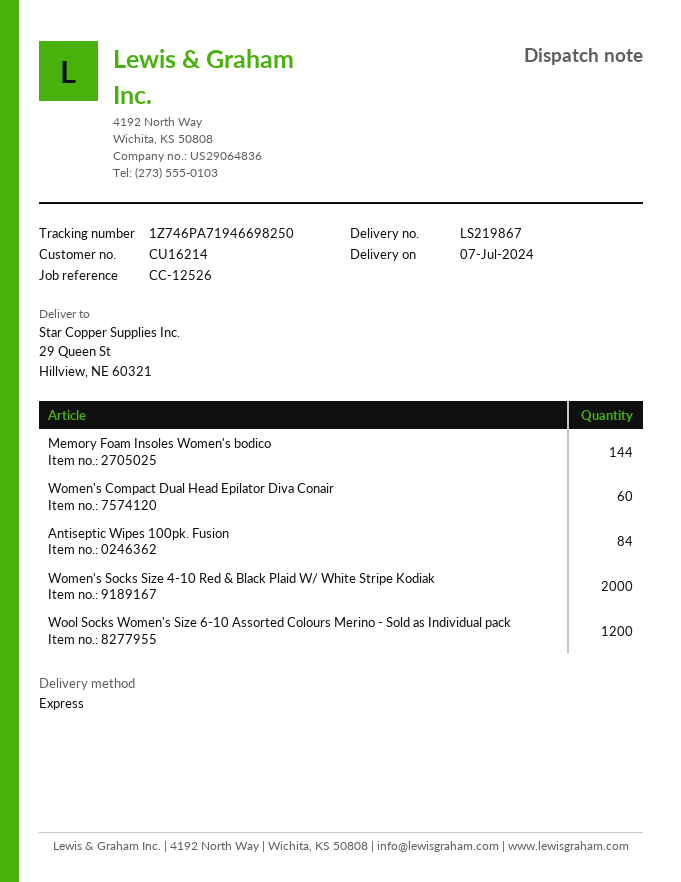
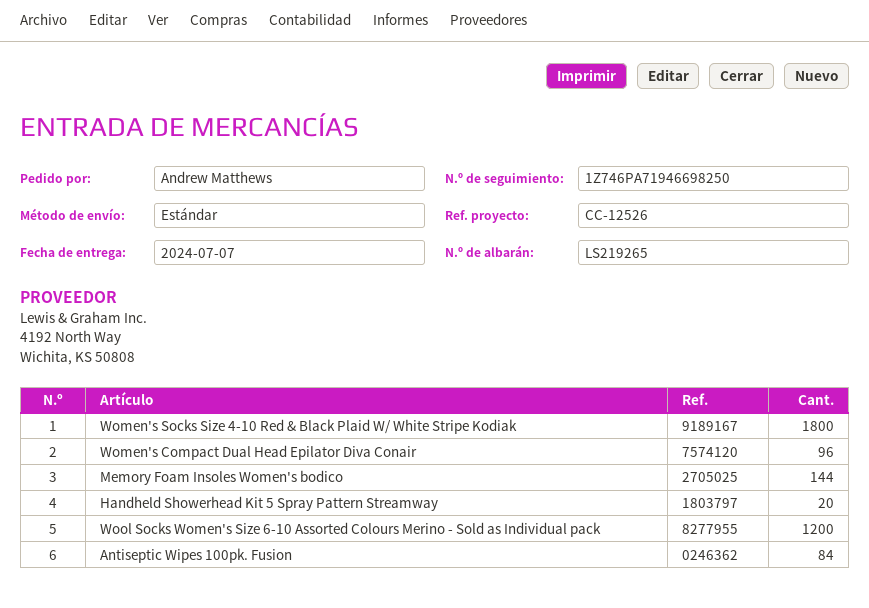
delivery note number: LS219867 -> LS219265
shipping method: express -> standard
Women's Compact Dual Head Epilator Diva Conair: 60 -> 96
Women's Socks Size 4-10 Red & Black Plaid W/ White Stripe Kodiak: 2000 -> 1800
Handheld Showerhead Kit 5 Spray Pattern Streamway: none -> 20

